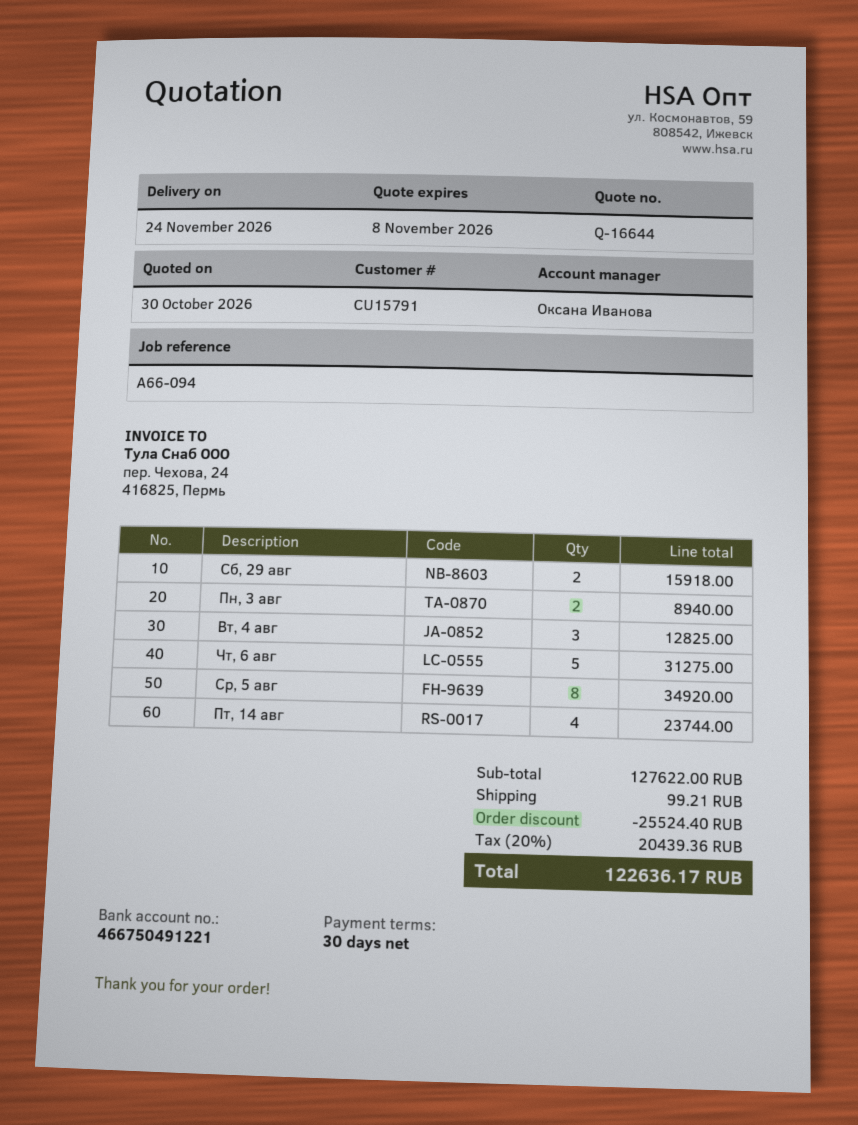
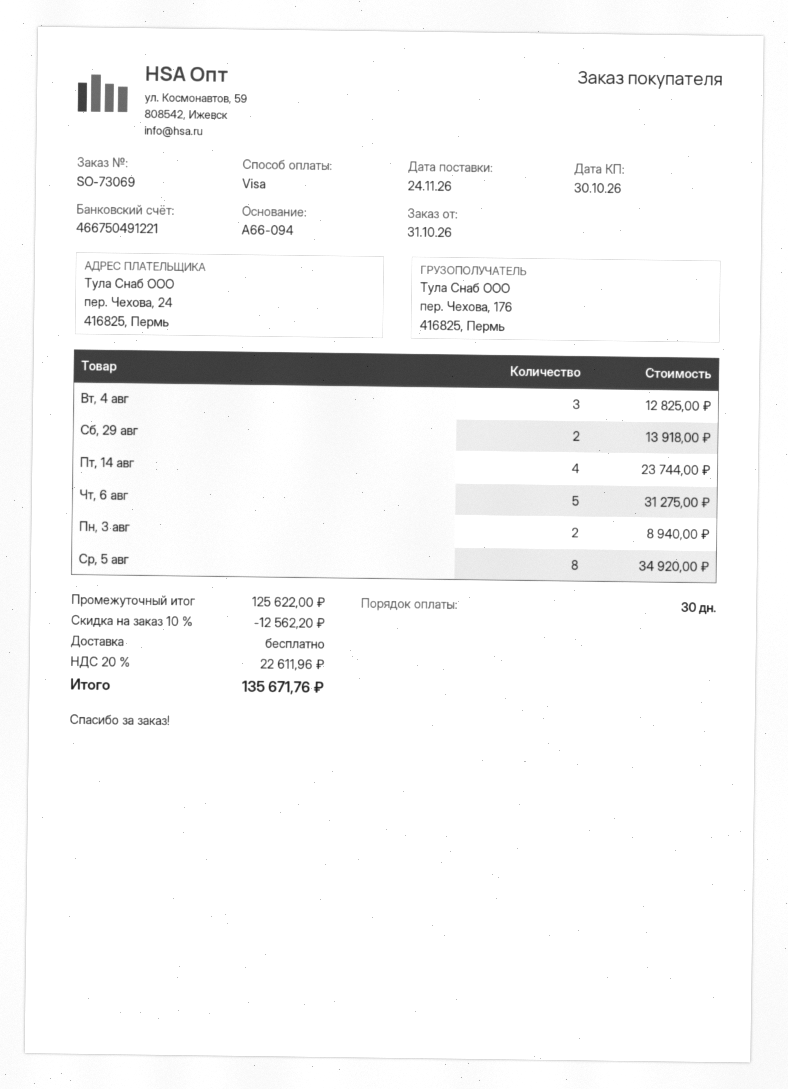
Сб, 29 авг: 2 for 15918.00 -> 2 for 13918.00
subtotal: 127622.00 -> 125622.00
discount: 25524.40 -> 12562.20
shipping: 99.21 -> 0.00
tax: 20% = 20439.36 -> 20% = 22611.96
total: 122636.17 -> 135671.76

